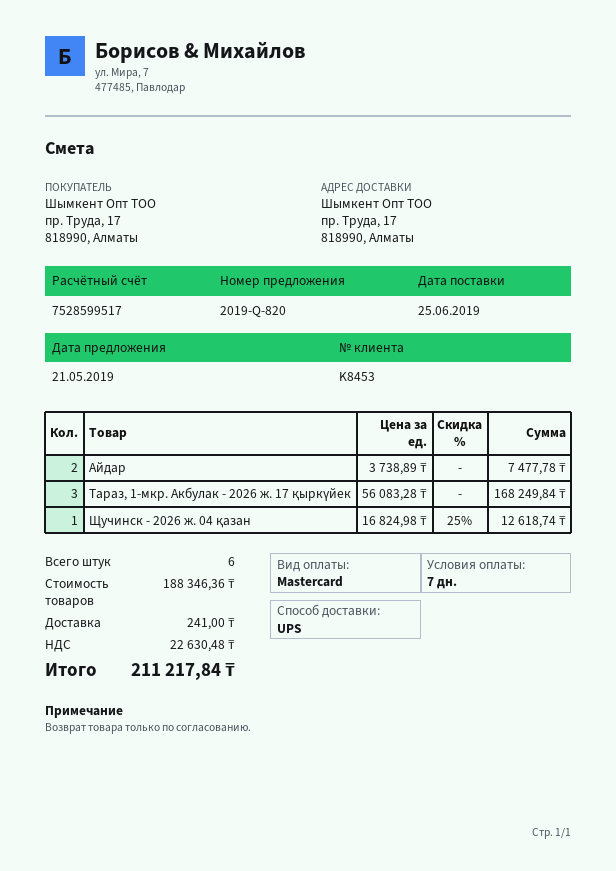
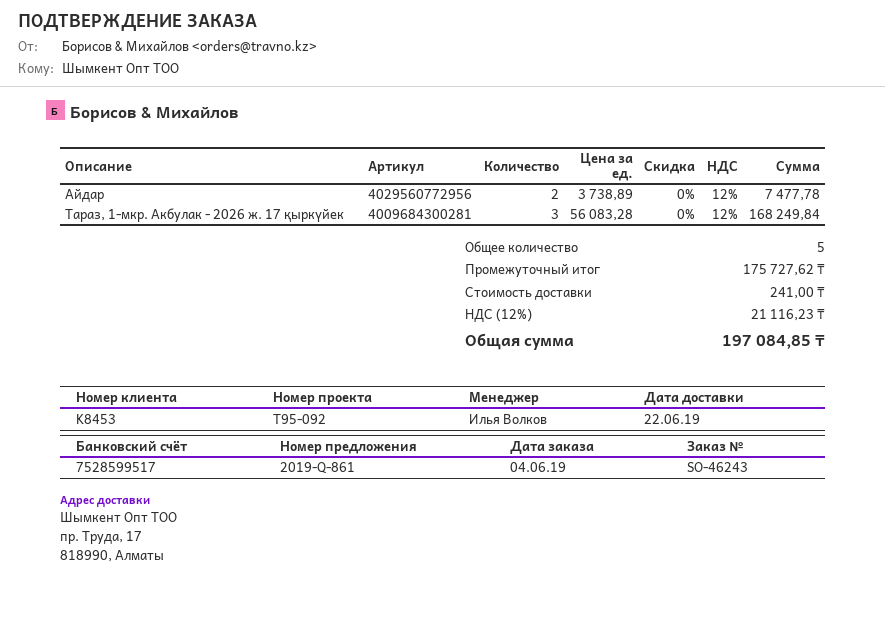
quote number: 2019-Q-820 -> 2019-Q-861
delivery date: 2019-06-25 -> 2019-06-22
Щучинск - 2026 ж. 04 қазан: 1 x 16824.98 - 25% = 12618.74 -> none
total quantity: 6 -> 5
subtotal: 188346.36 -> 175727.62
tax: 22630.48 -> 21116.23
total: 211217.84 -> 197084.85

